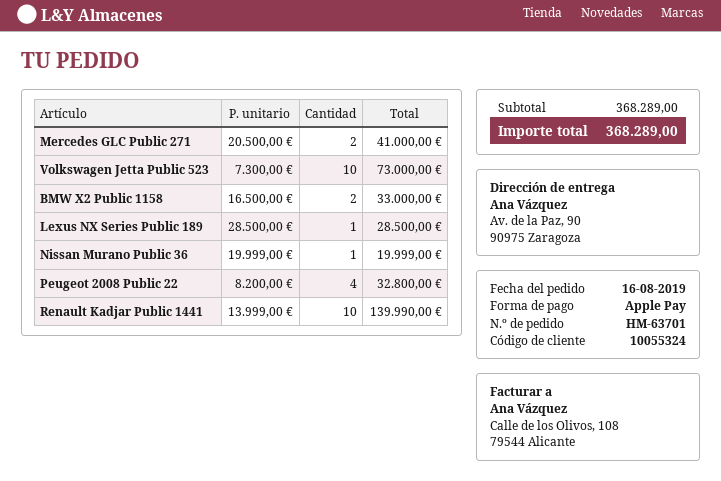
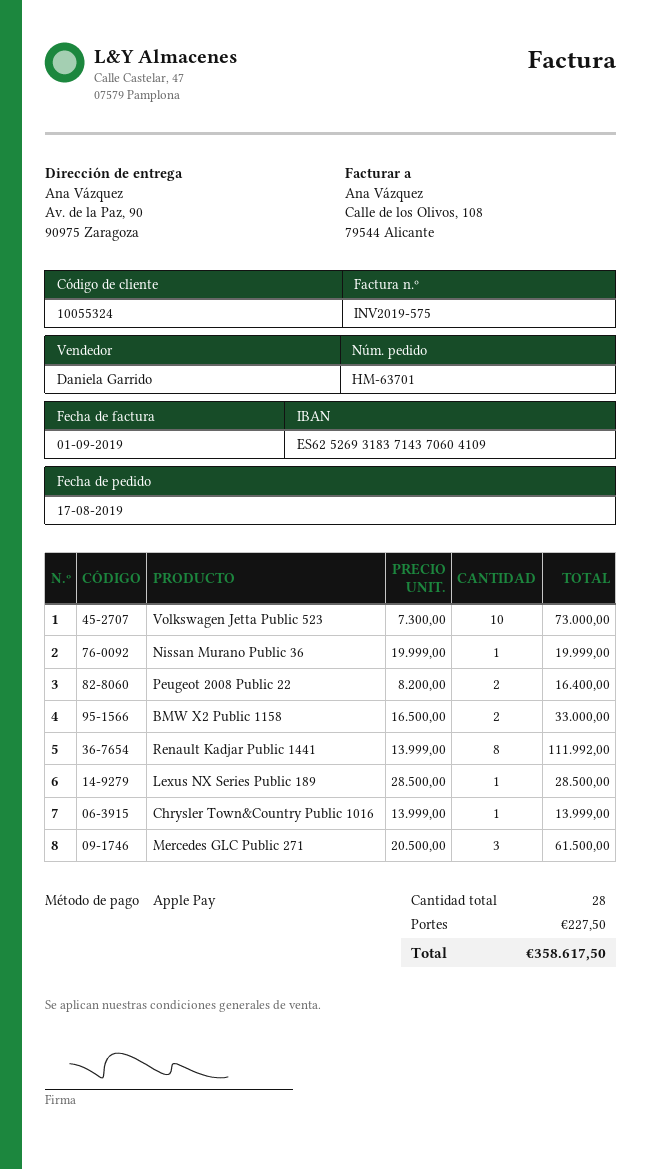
order date: 2019-08-16 -> 2019-08-17
Mercedes GLC Public 271: 2 x 20500.00 = 41000.00 -> 3 x 20500.00 = 61500.00
Peugeot 2008 Public 22: 4 x 8200.00 = 32800.00 -> 2 x 8200.00 = 16400.00
Renault Kadjar Public 1441: 10 x 13999.00 = 139990.00 -> 8 x 13999.00 = 111992.00
Chrysler Town&Country Public 1016: none -> 1 x 13999.00 = 13999.00
shipping: none -> 227.50
total: 368289.00 -> 358617.50

